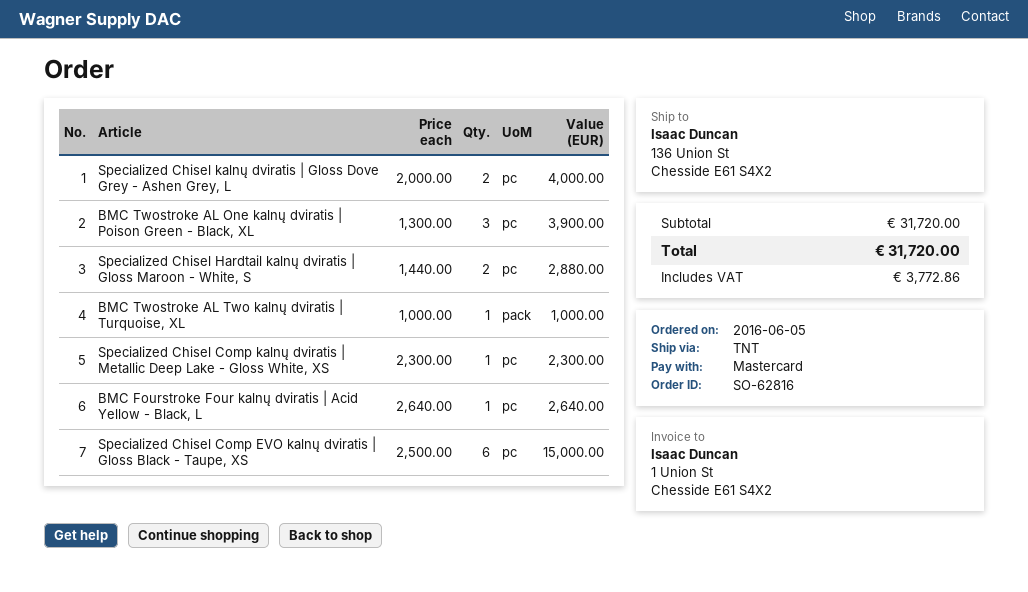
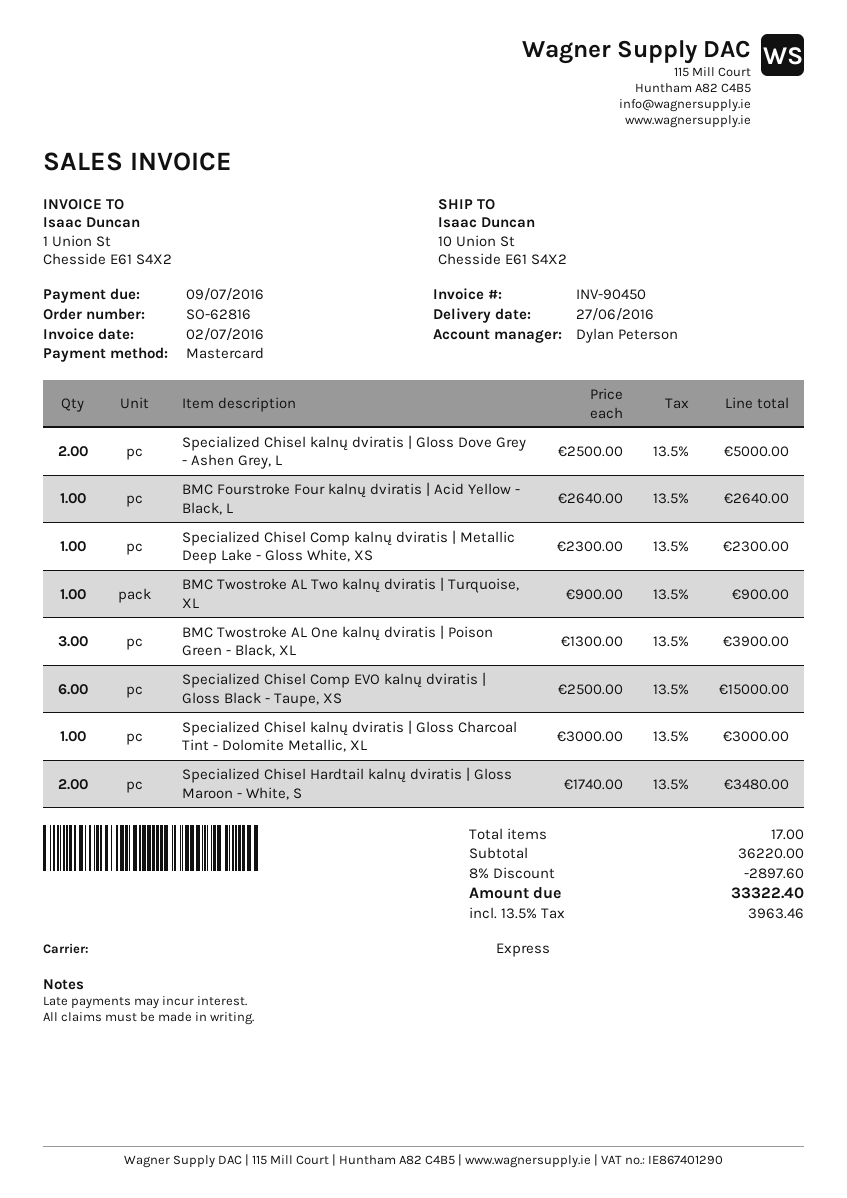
shipping method: TNT -> express
ship to: 136 Union St, Chesside E61 S4X2 -> 10 Union St, Chesside E61 S4X2
Specialized Chisel kalnų dviratis | Gloss Dove Grey - Ashen Grey, L: 2 x 2000.00 = 4000.00 -> 2 x 2500.00 = 5000.00
Specialized Chisel Hardtail kalnų dviratis | Gloss Maroon - White, S: 2 x 1440.00 = 2880.00 -> 2 x 1740.00 = 3480.00
BMC Twostroke AL Two kalnų dviratis | Turquoise, XL: 1 x 1000.00 = 1000.00 -> 1 x 900.00 = 900.00
Specialized Chisel kalnų dviratis | Gloss Charcoal Tint - Dolomite Metallic, XL: none -> 1 x 3000.00 = 3000.00
subtotal: 31720.00 -> 36220.00
discount: none -> 8% = 2897.60
tax: 3772.86 -> 3963.46
total: 31720.00 -> 33322.40

